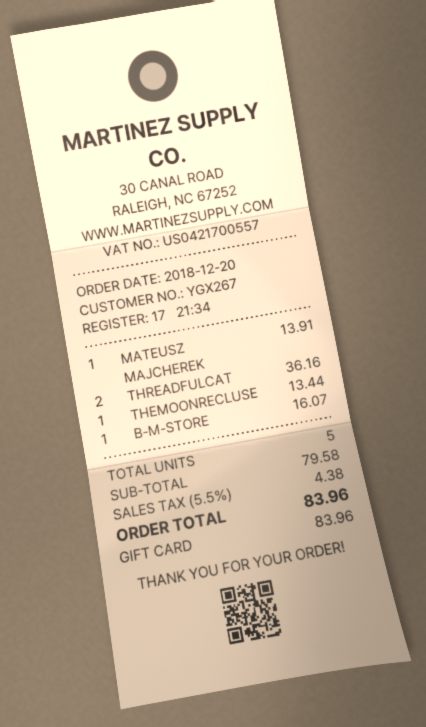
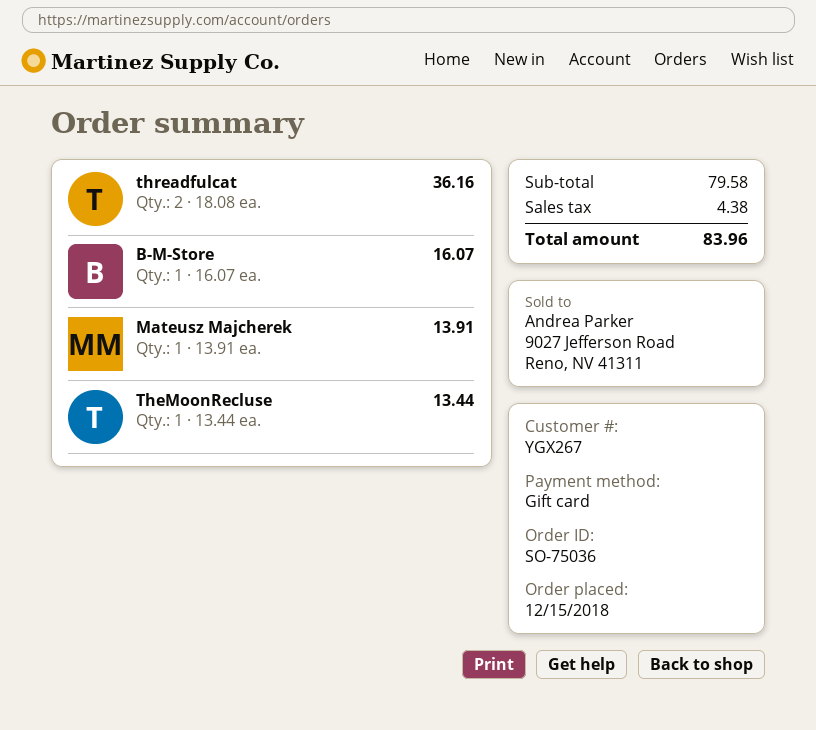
order date: 2018-12-20 -> 2018-12-15

